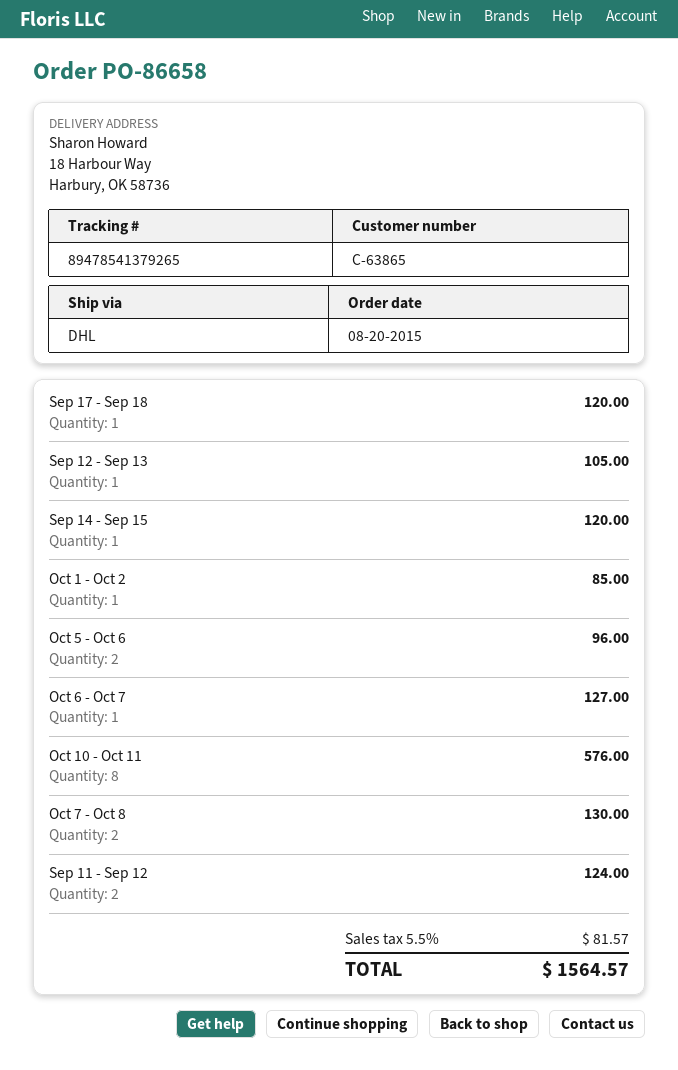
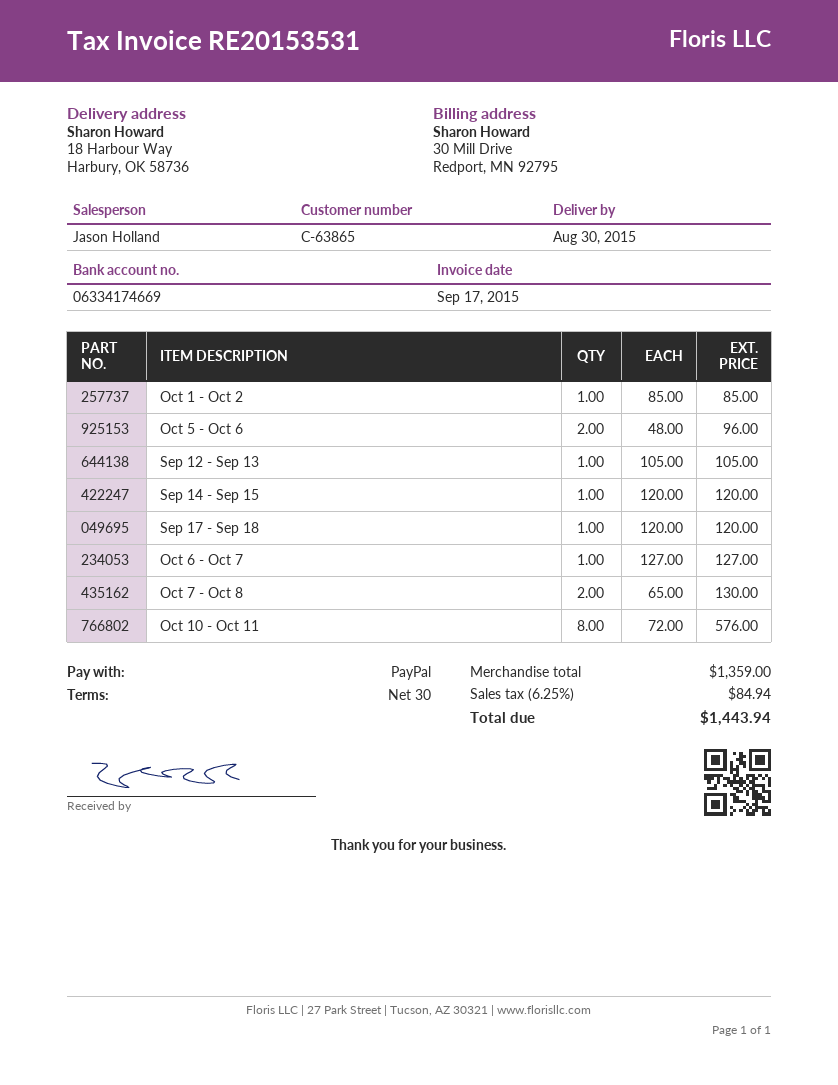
Sep 11 - Sep 12: 2 for 124.00 -> none
tax: 5.5% = 81.57 -> 6.25% = 84.94
total: 1564.57 -> 1443.94

